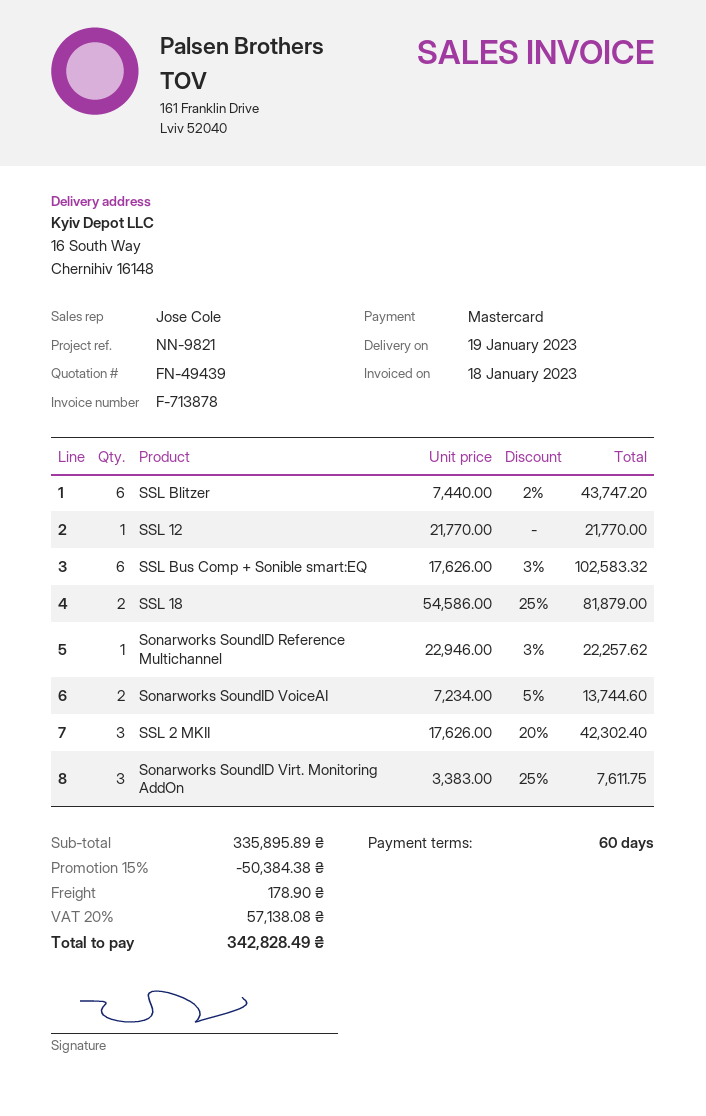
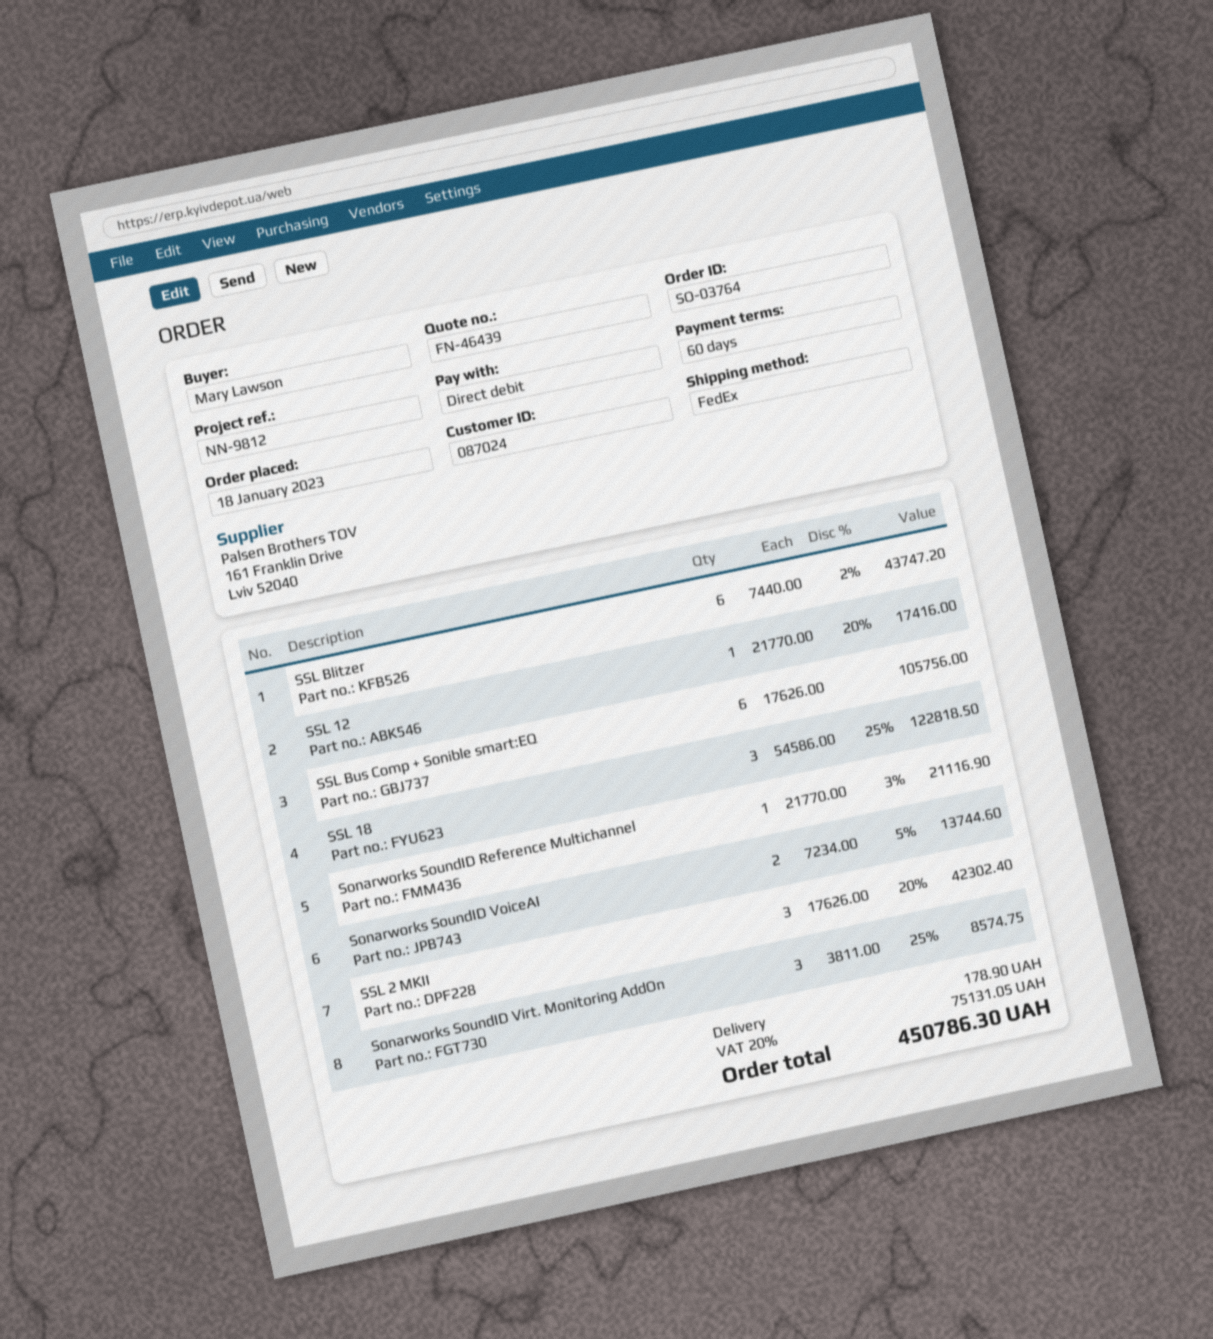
quote number: FN-49439 -> FN-46439
reference: NN-9821 -> NN-9812
payment method: Mastercard -> direct debit
SSL 12: 1 x 21770.00 = 21770.00 -> 1 x 21770.00 - 20% = 17416.00
SSL Bus Comp + Sonible smart:EQ: 6 x 17626.00 - 3% = 102583.32 -> 6 x 17626.00 = 105756.00
SSL 18: 2 x 54586.00 - 25% = 81879.00 -> 3 x 54586.00 - 25% = 122818.50
Sonarworks SoundID Reference Multichannel: 1 x 22946.00 - 3% = 22257.62 -> 1 x 21770.00 - 3% = 21116.90
Sonarworks SoundID Virt. Monitoring AddOn: 3 x 3383.00 - 25% = 7611.75 -> 3 x 3811.00 - 25% = 8574.75
discount: 15% = 50384.38 -> none
tax: 20% = 57138.08 -> 20% = 75131.05
total: 342828.49 -> 450786.30

